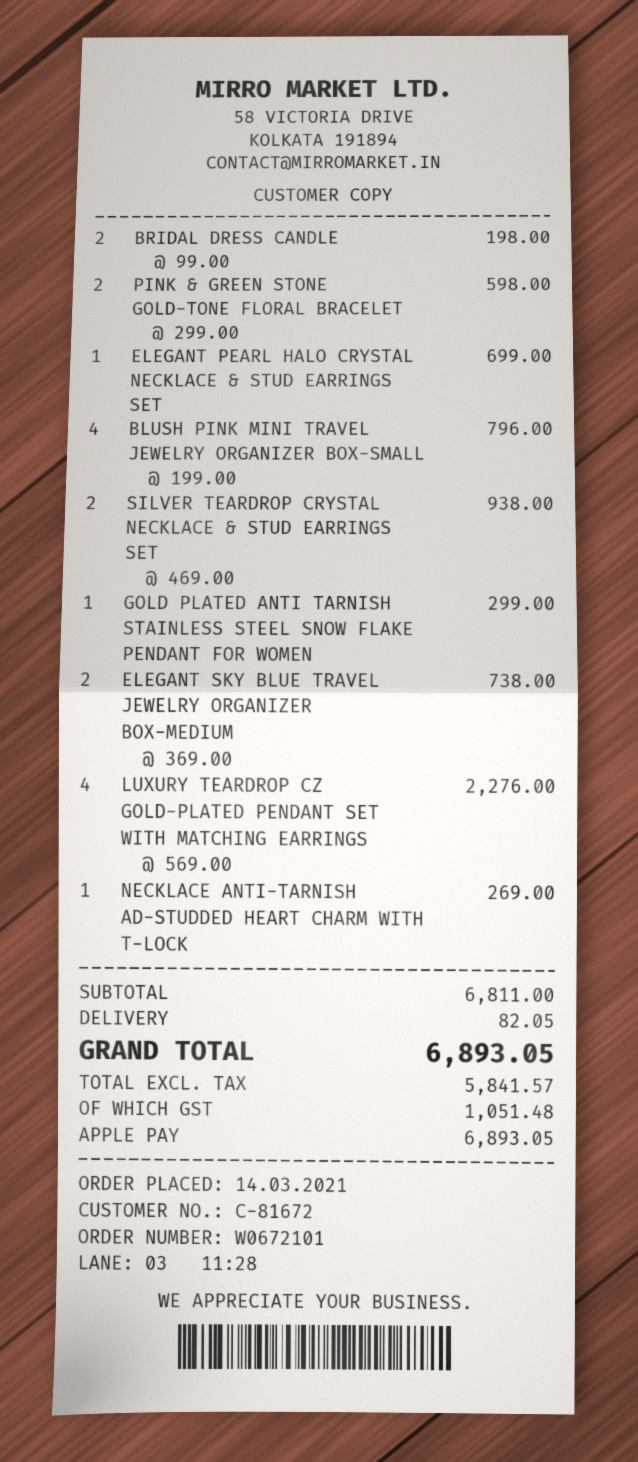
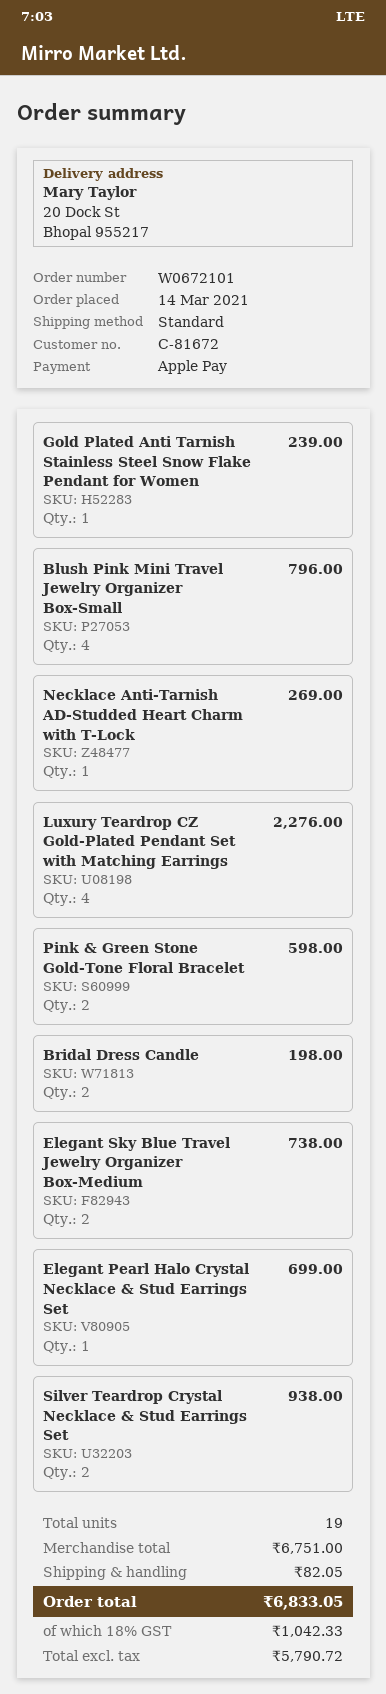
GOLD PLATED ANTI TARNISH STAINLESS STEEL SNOW FLAKE PENDANT FOR WOMEN: 1 for 299.00 -> 1 for 239.00
subtotal: 6811.00 -> 6751.00
net: 5841.57 -> 5790.72
tax: 1051.48 -> 1042.33
total: 6893.05 -> 6833.05

